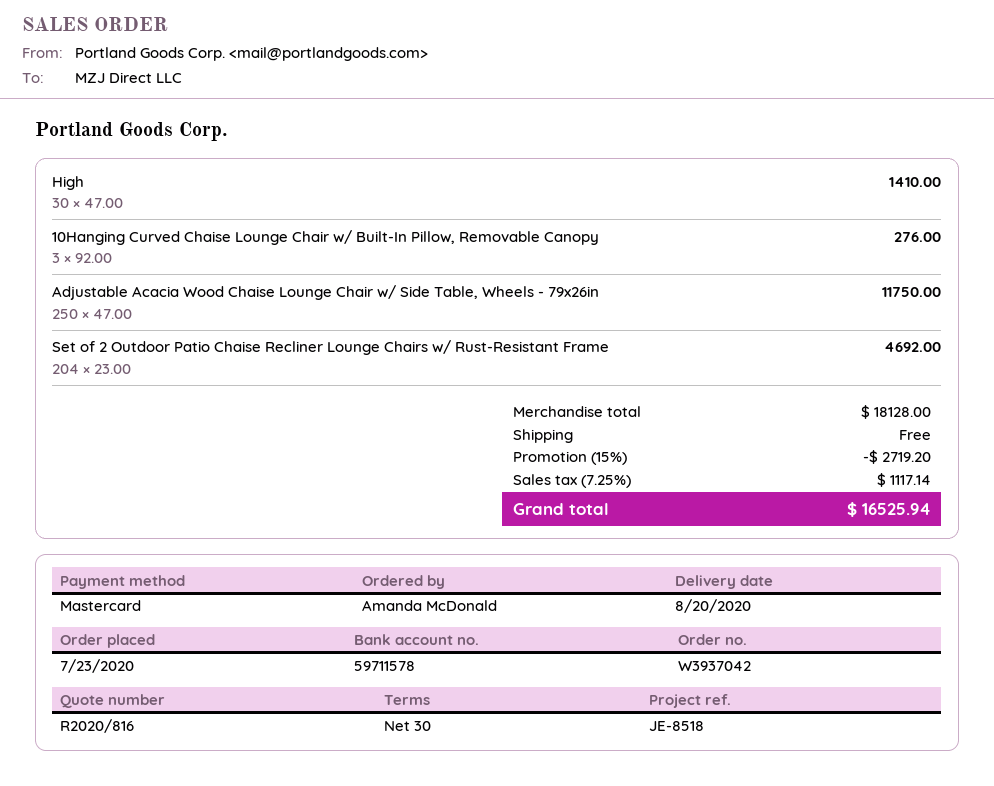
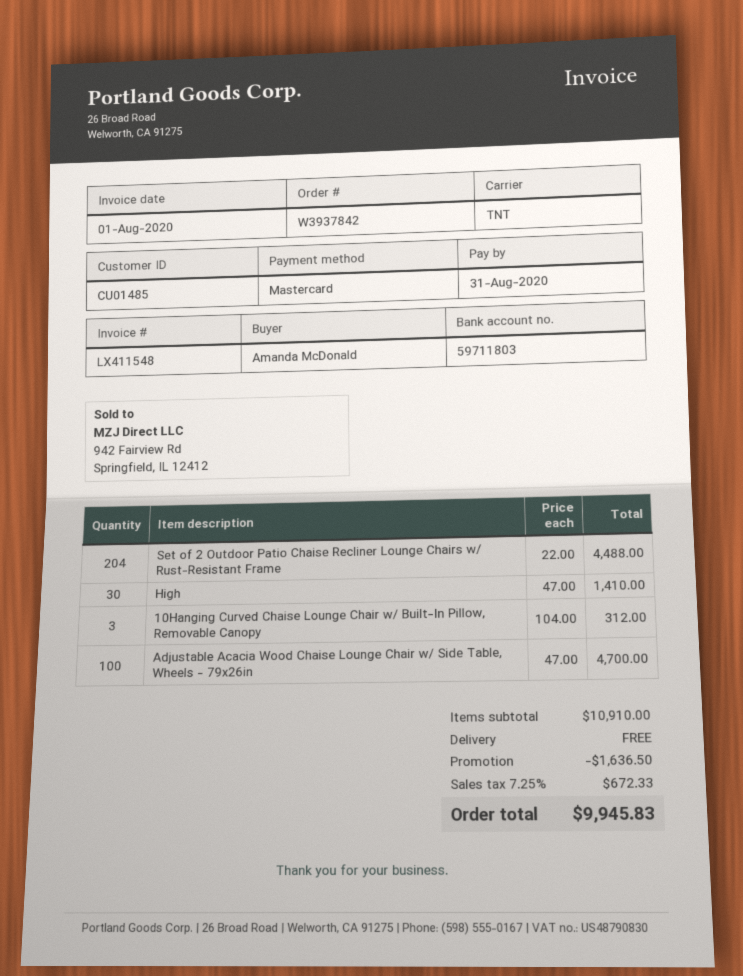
order number: W3937042 -> W3937842
bank account: 59711578 -> 59711803
10Hanging Curved Chaise Lounge Chair w/ Built-In Pillow, Removable Canopy: 3 x 92.00 = 276.00 -> 3 x 104.00 = 312.00
Adjustable Acacia Wood Chaise Lounge Chair w/ Side Table, Wheels - 79x26in: 250 x 47.00 = 11750.00 -> 100 x 47.00 = 4700.00
Set of 2 Outdoor Patio Chaise Recliner Lounge Chairs w/ Rust-Resistant Frame: 204 x 23.00 = 4692.00 -> 204 x 22.00 = 4488.00
subtotal: 18128.00 -> 10910.00
discount: 2719.20 -> 1636.50
tax: 7.25% = 1117.14 -> 7.25% = 672.33
total: 16525.94 -> 9945.83

